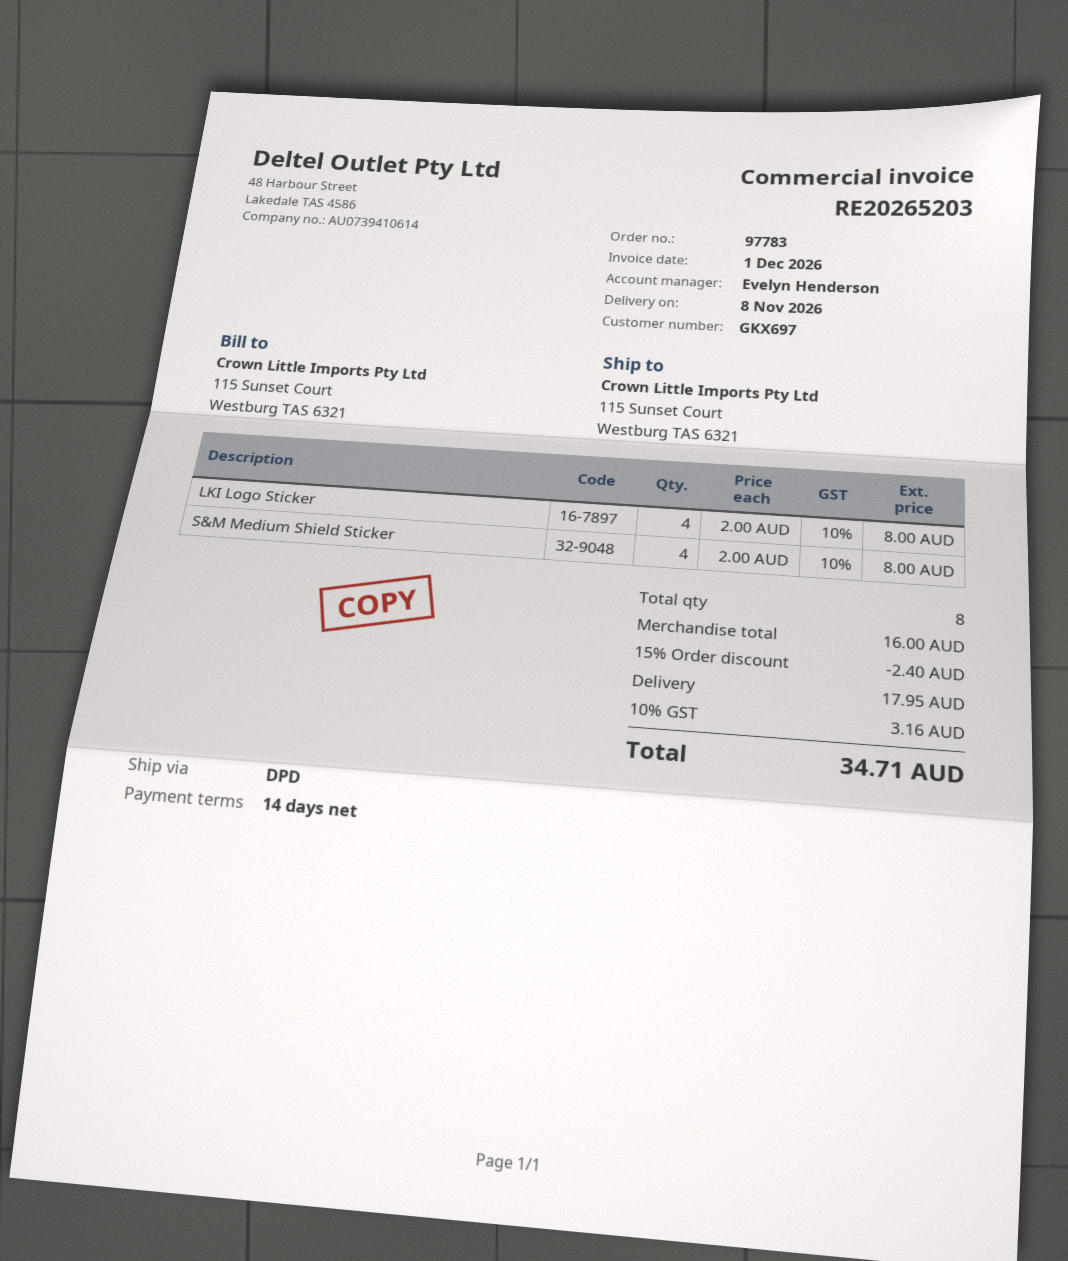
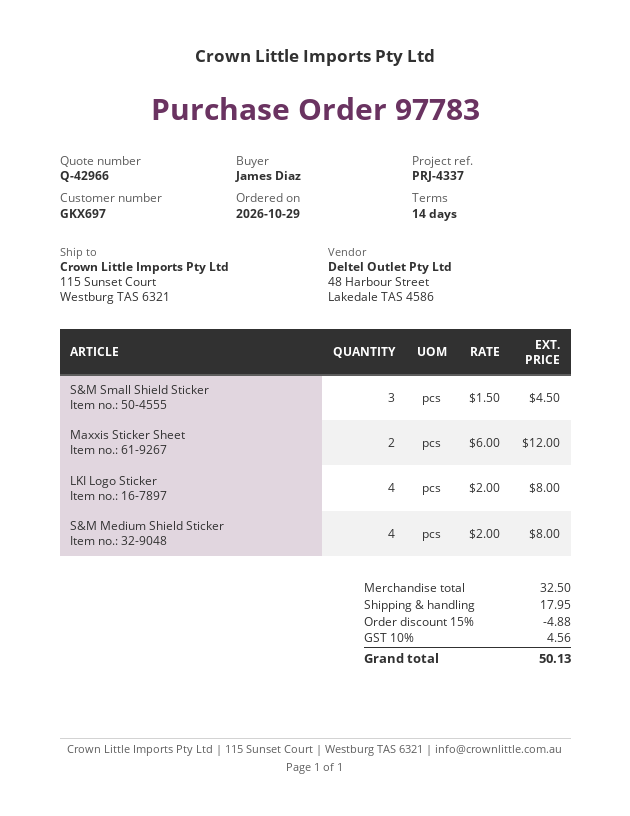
S&M Small Shield Sticker: none -> 3 x 1.50 = 4.50
Maxxis Sticker Sheet: none -> 2 x 6.00 = 12.00
subtotal: 16.00 -> 32.50
discount: 15% = 2.40 -> 15% = 4.88
tax: 10% = 3.16 -> 10% = 4.56
total: 34.71 -> 50.13

